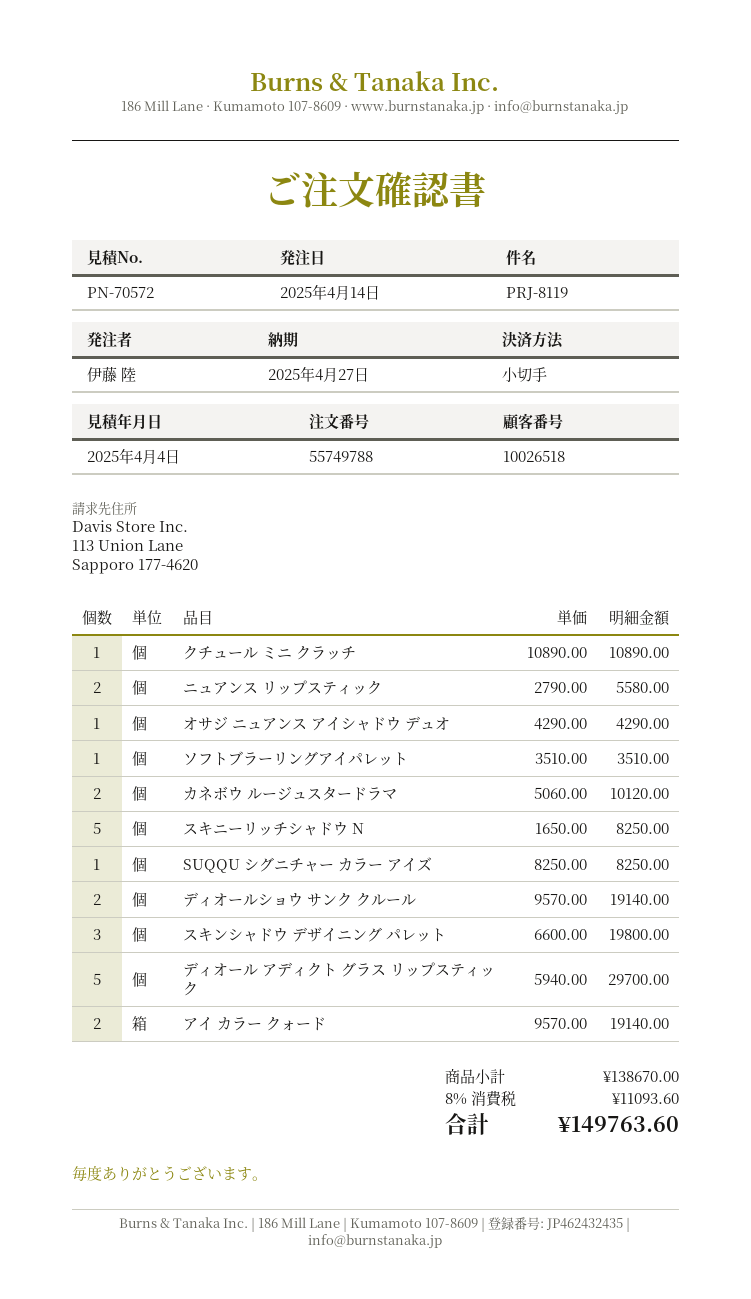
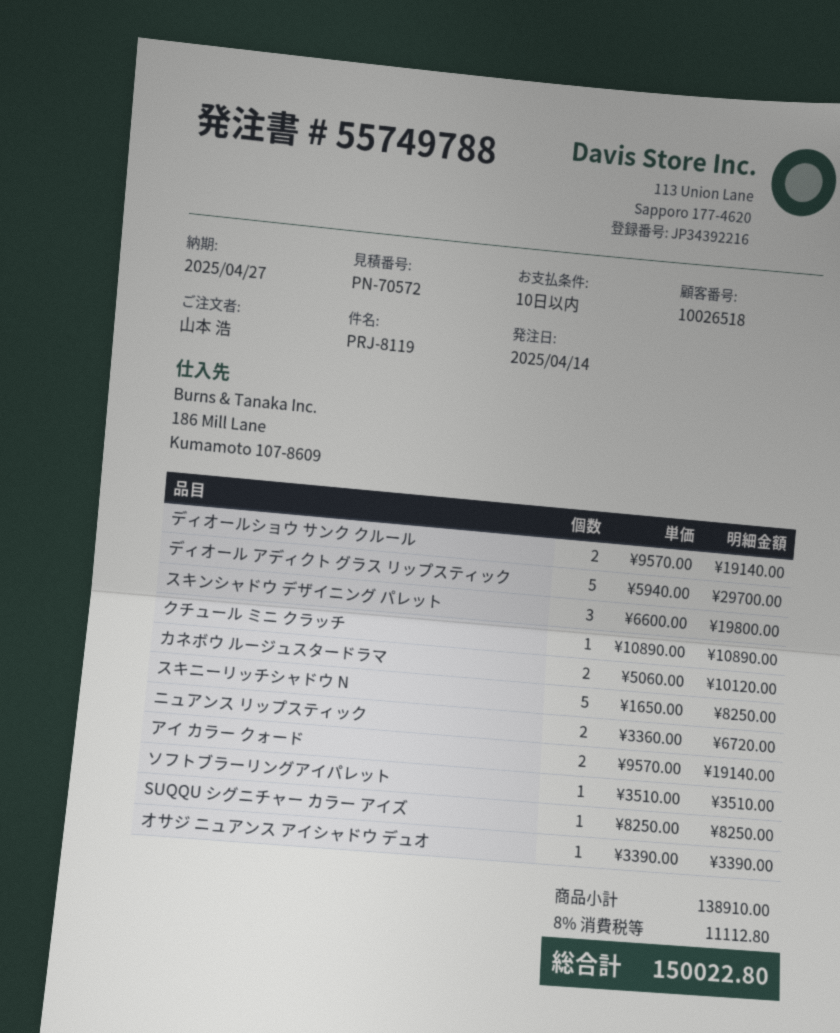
ordered by: 伊藤 陸 -> 山本 浩
ニュアンス リップスティック: 2 x 2790.00 = 5580.00 -> 2 x 3360.00 = 6720.00
オサジ ニュアンス アイシャドウ デュオ: 1 x 4290.00 = 4290.00 -> 1 x 3390.00 = 3390.00
subtotal: 138670.00 -> 138910.00
tax: 8% = 11093.60 -> 8% = 11112.80
total: 149763.60 -> 150022.80

